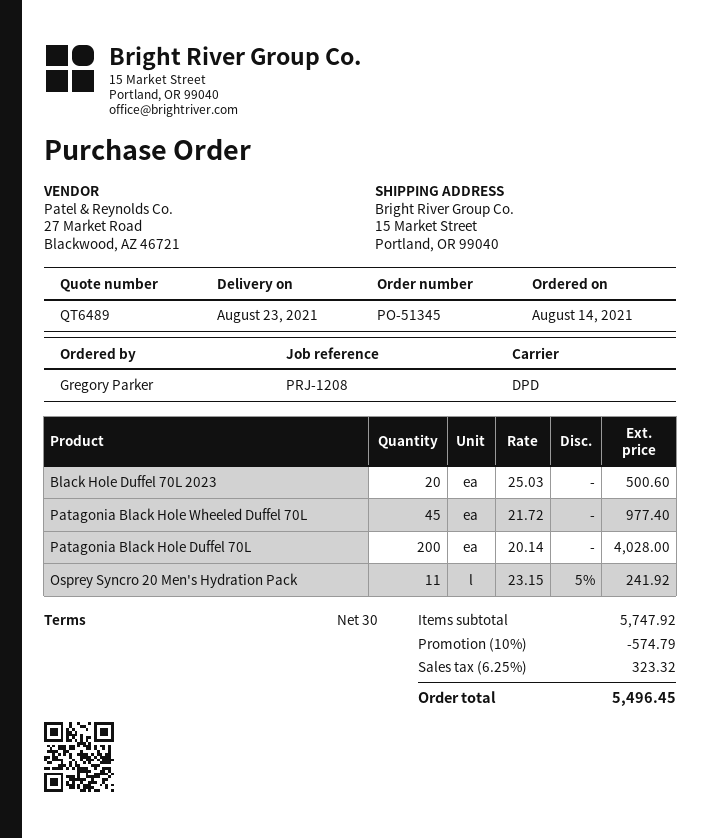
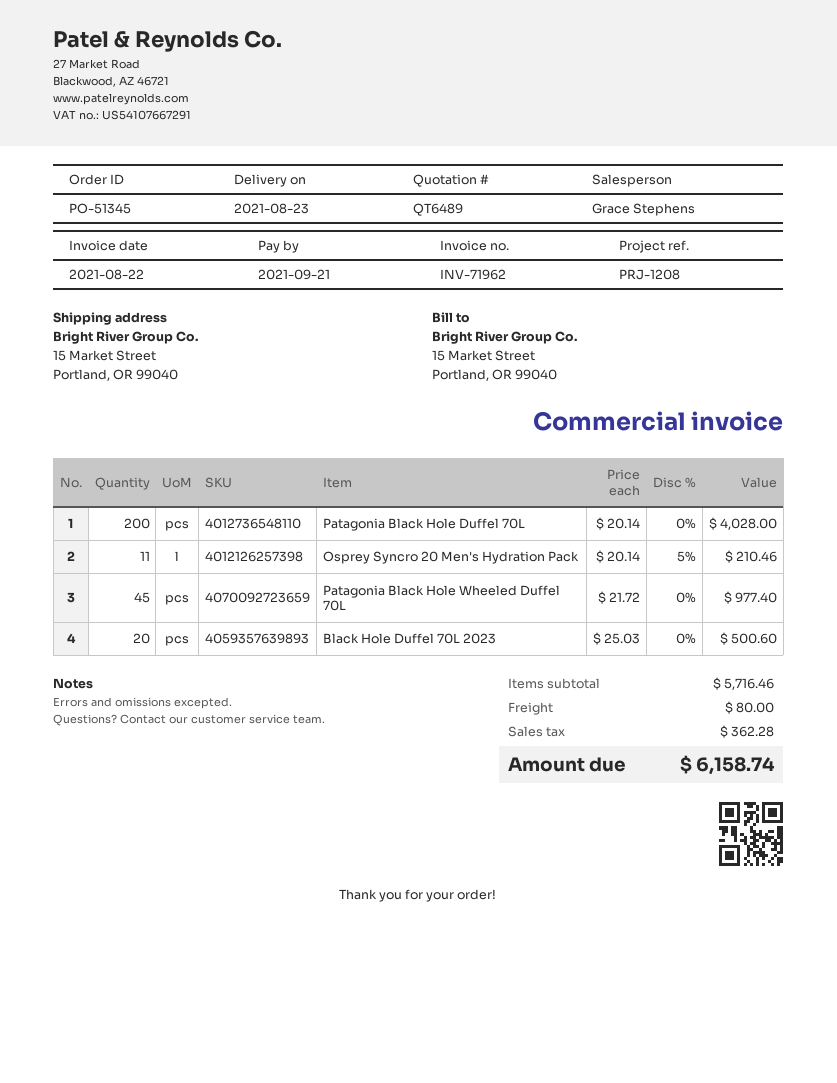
Osprey Syncro 20 Men's Hydration Pack: 11 x 23.15 - 5% = 241.92 -> 11 x 20.14 - 5% = 210.46
subtotal: 5747.92 -> 5716.46
discount: 10% = 574.79 -> none
shipping: none -> 80.00
tax: 323.32 -> 362.28
total: 5496.45 -> 6158.74

